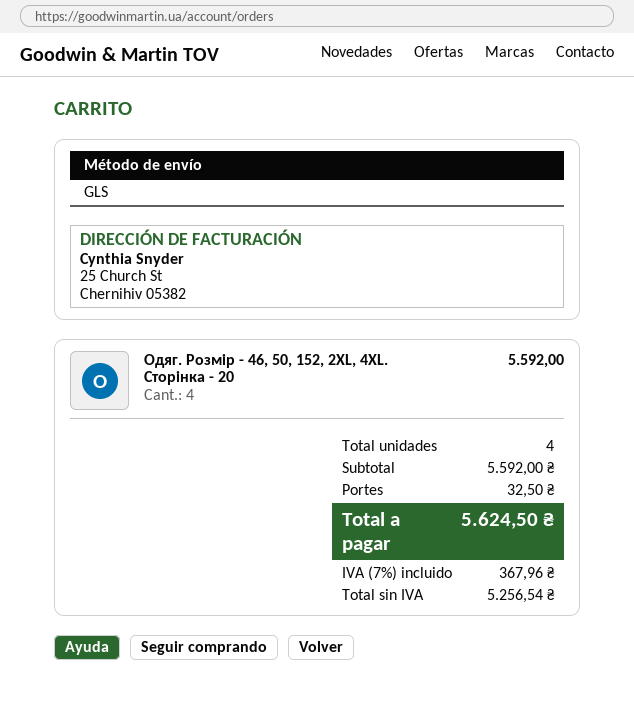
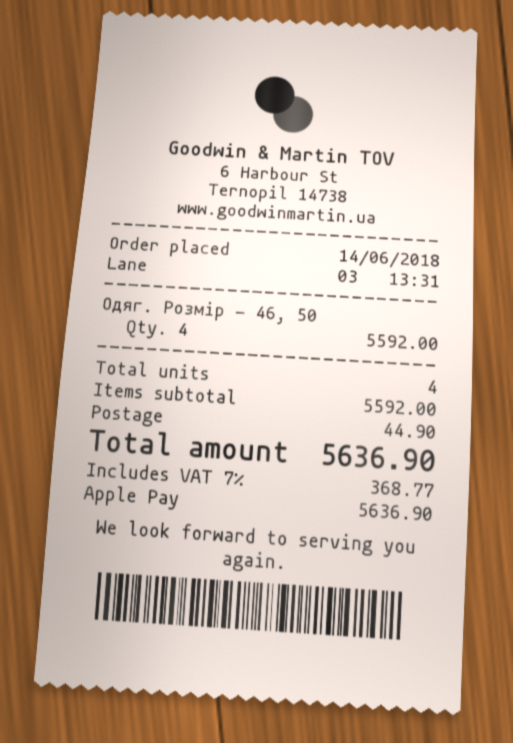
shipping: 32.50 -> 44.90
tax: 7% = 367.96 -> 7% = 368.77
total: 5624.50 -> 5636.90

